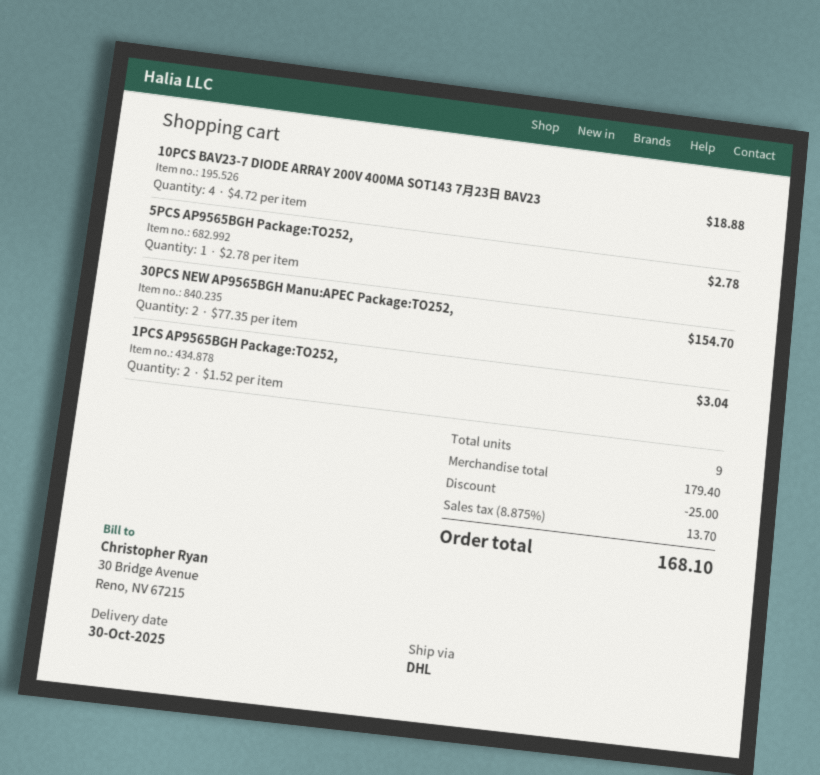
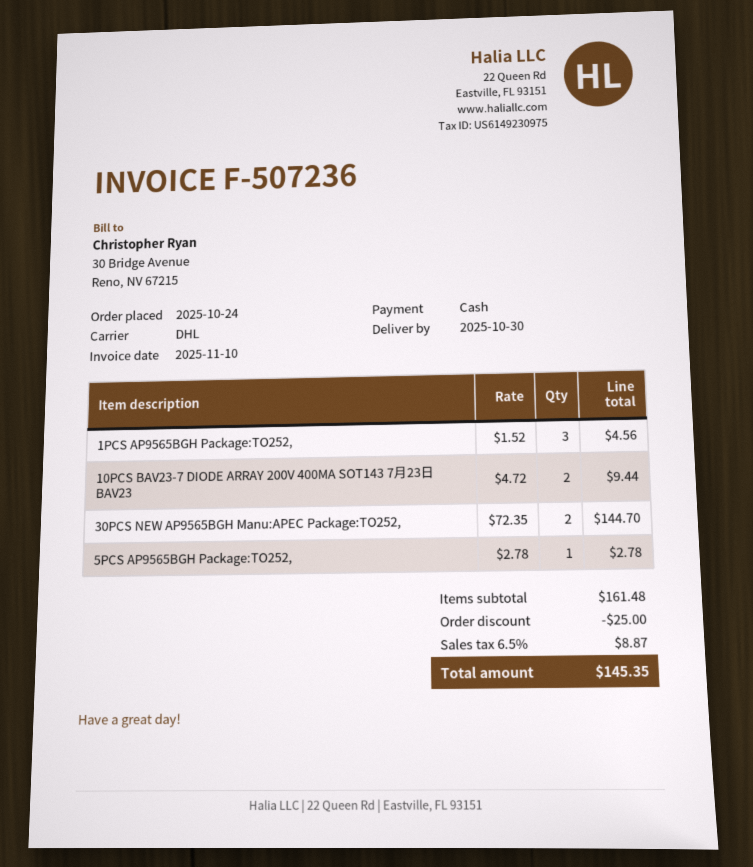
10PCS BAV23-7 DIODE ARRAY 200V 400MA SOT143 7月23日 BAV23: 4 x 4.72 = 18.88 -> 2 x 4.72 = 9.44
30PCS NEW AP9565BGH Manu:APEC Package:TO252,: 2 x 77.35 = 154.70 -> 2 x 72.35 = 144.70
1PCS AP9565BGH Package:TO252,: 2 x 1.52 = 3.04 -> 3 x 1.52 = 4.56
subtotal: 179.40 -> 161.48
tax: 8.875% = 13.70 -> 6.5% = 8.87
total: 168.10 -> 145.35

